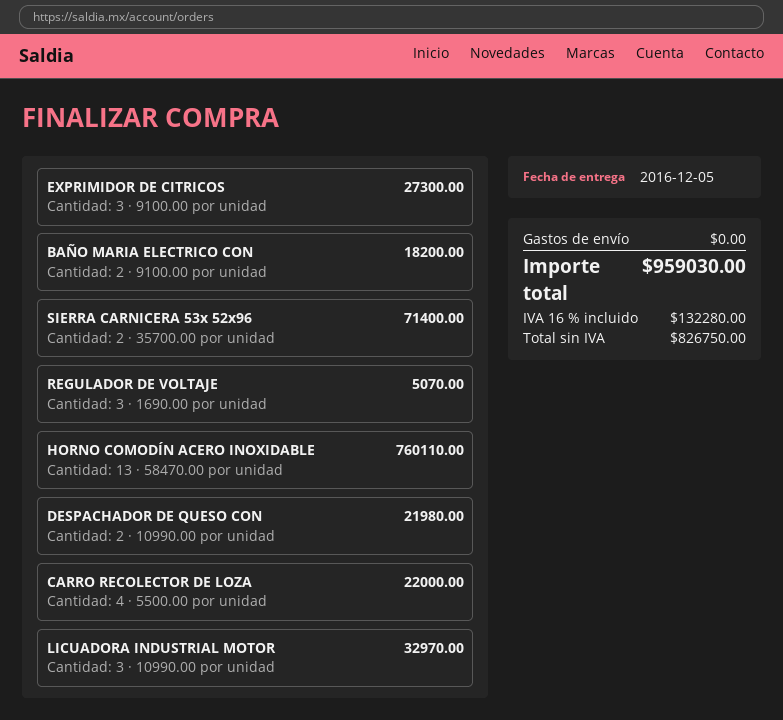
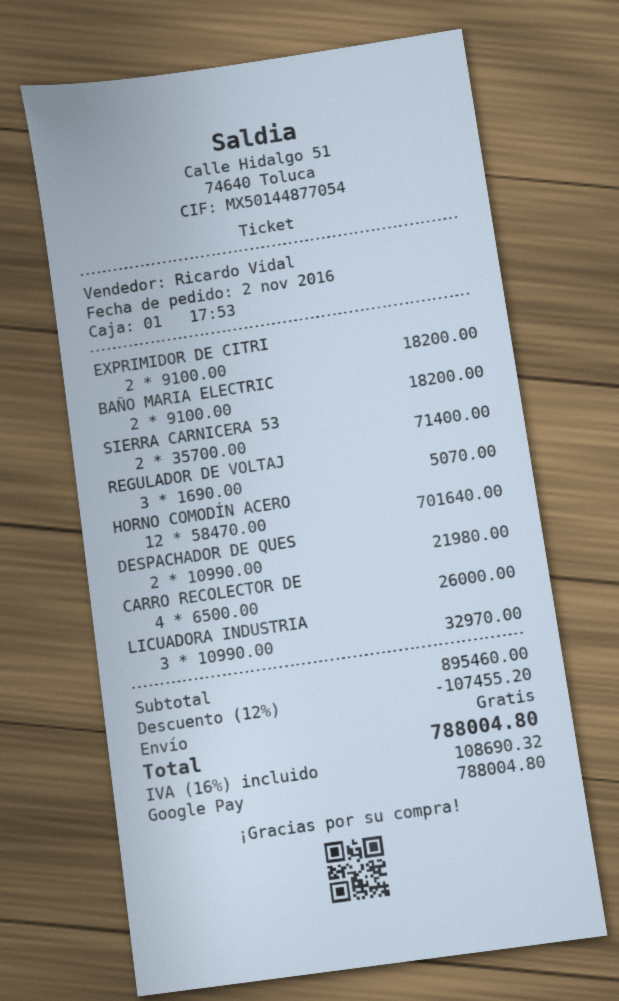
EXPRIMIDOR DE CITRICOS: 3 x 9100.00 = 27300.00 -> 2 x 9100.00 = 18200.00
HORNO COMODÍN ACERO INOXIDABLE: 13 x 58470.00 = 760110.00 -> 12 x 58470.00 = 701640.00
CARRO RECOLECTOR DE LOZA: 4 x 5500.00 = 22000.00 -> 4 x 6500.00 = 26000.00
discount: none -> 12% = 107455.20
tax: 16% = 132280.00 -> 16% = 108690.32
total: 959030.00 -> 788004.80

